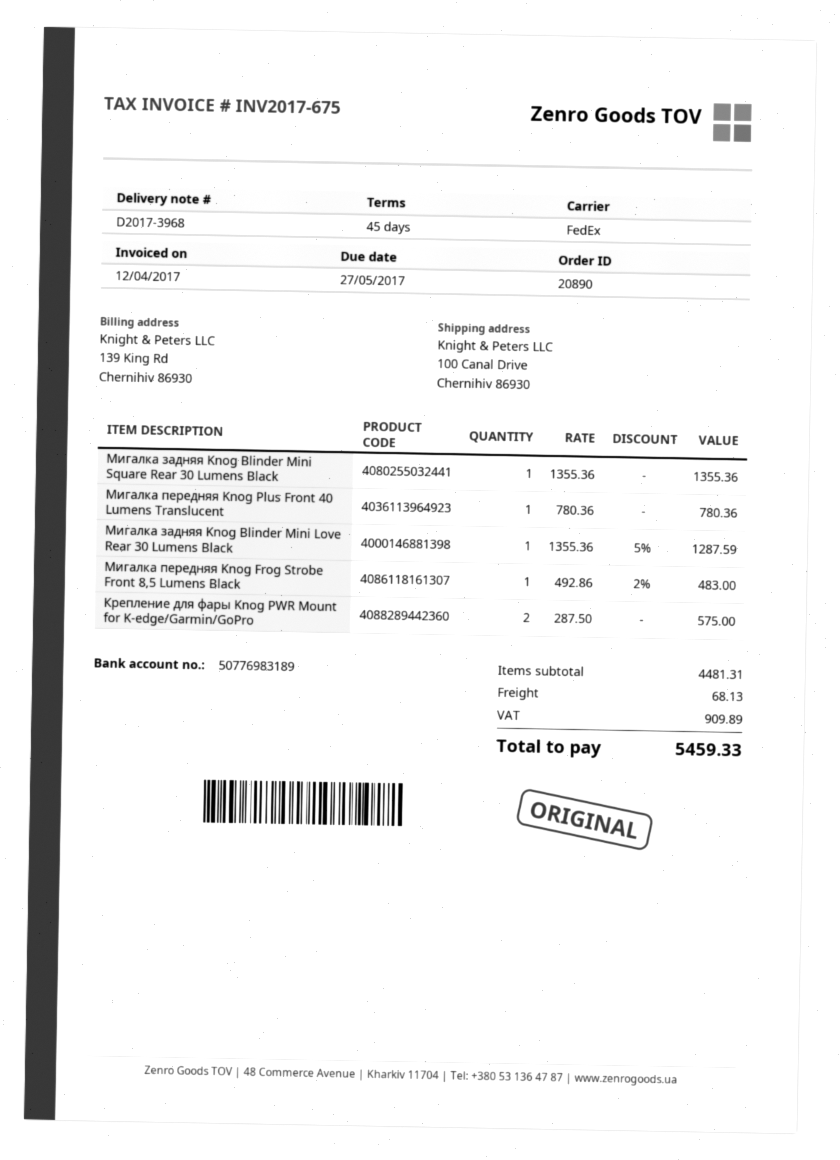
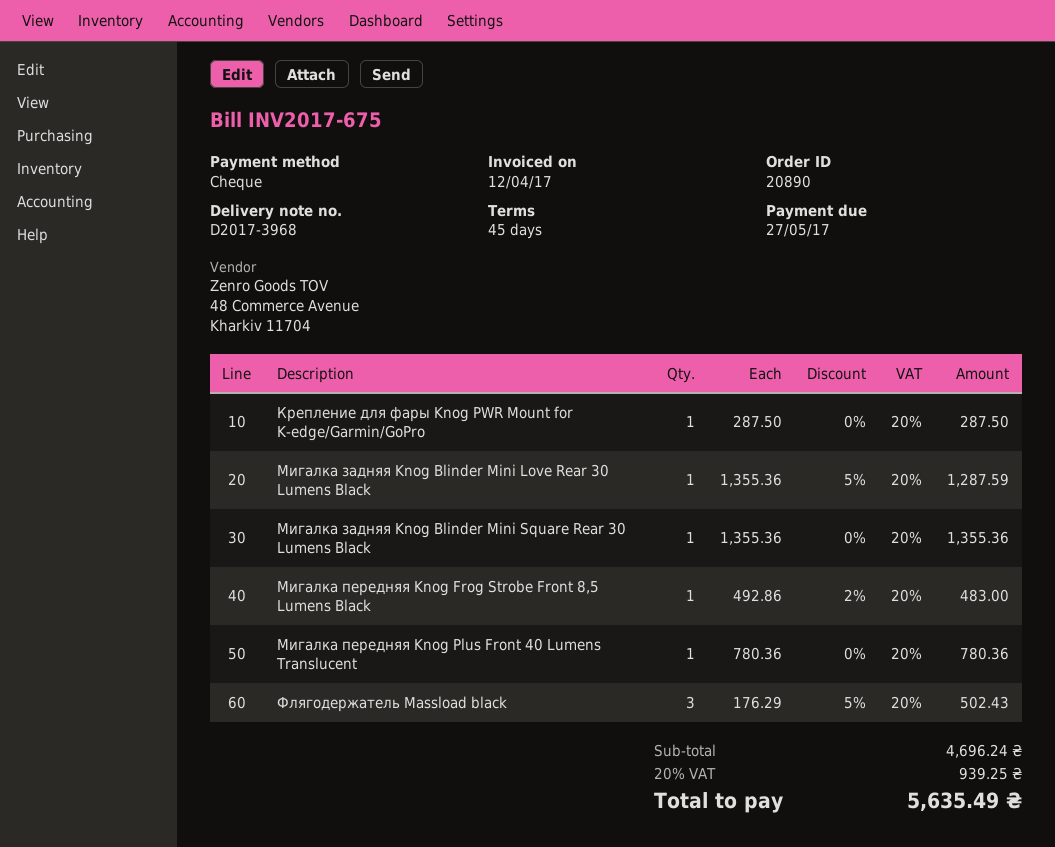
Крепление для фары Knog PWR Mount for K-edge/Garmin/GoPro: 2 x 287.50 = 575.00 -> 1 x 287.50 = 287.50
Флягодержатель Massload black: none -> 3 x 176.29 - 5% = 502.43
subtotal: 4481.31 -> 4696.24
shipping: 68.13 -> none
tax: 909.89 -> 939.25
total: 5459.33 -> 5635.49

